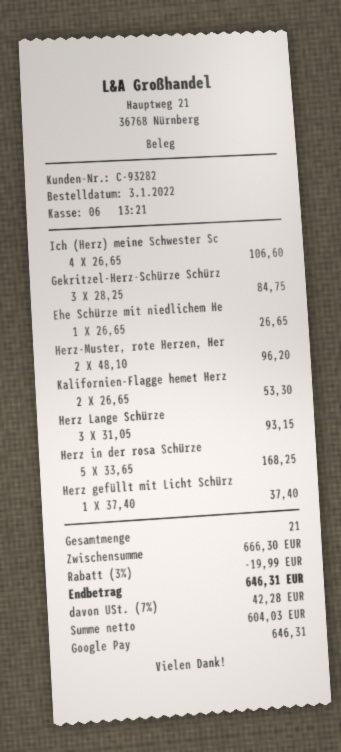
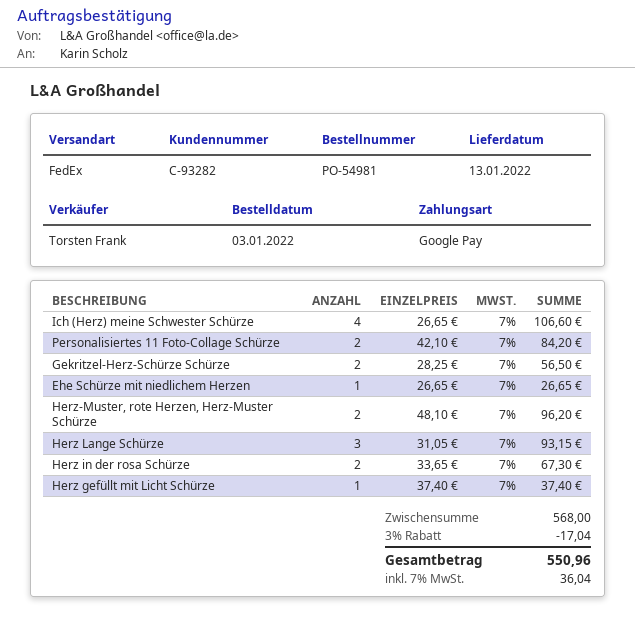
Gekritzel-Herz-Schürze Schürz: 3 x 28.25 = 84.75 -> 2 x 28.25 = 56.50
Kalifornien-Flagge hemet Herz: 2 x 26.65 = 53.30 -> none
Herz in der rosa Schürze: 5 x 33.65 = 168.25 -> 2 x 33.65 = 67.30
Personalisiertes 11 Foto-Collage Schürze: none -> 2 x 42.10 = 84.20
subtotal: 666.30 -> 568.00
discount: 3% = 19.99 -> 3% = 17.04
tax: 7% = 42.28 -> 7% = 36.04
total: 646.31 -> 550.96

